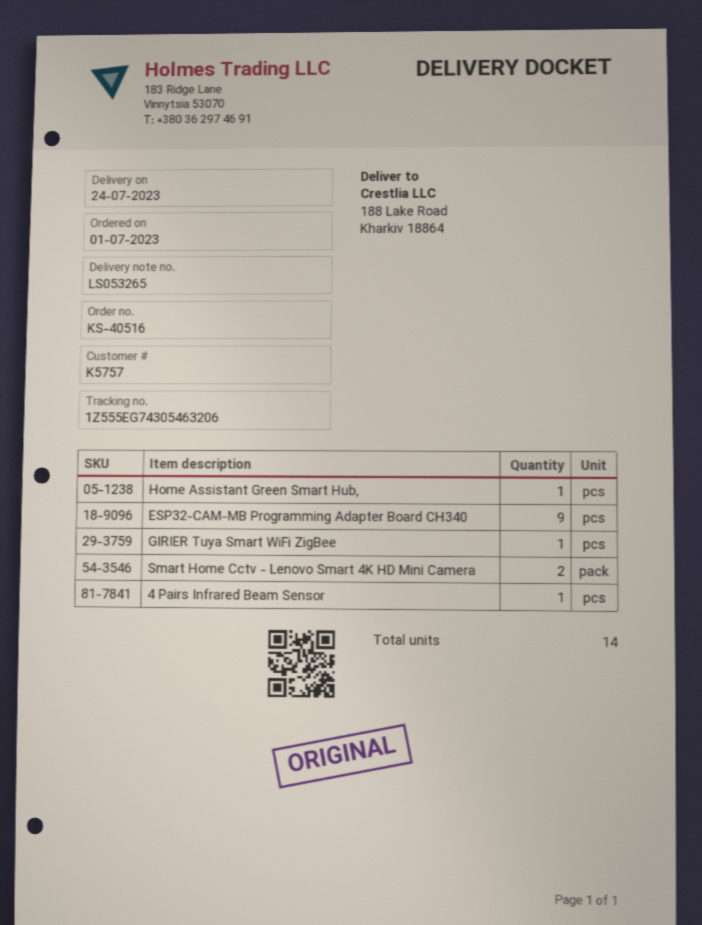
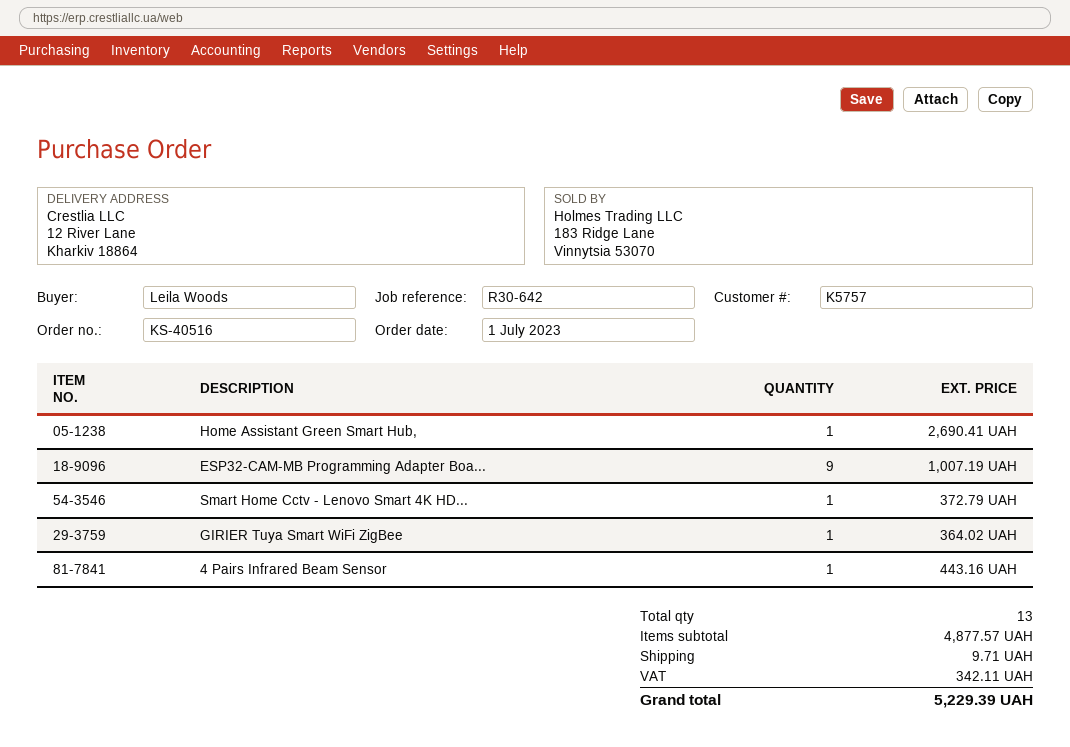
ship to: 188 Lake Road, Kharkiv 18864 -> 12 River Lane, Kharkiv 18864
Smart Home Cctv - Lenovo Smart 4K HD Mini Camera: 2 -> 1
total quantity: 14 -> 13

